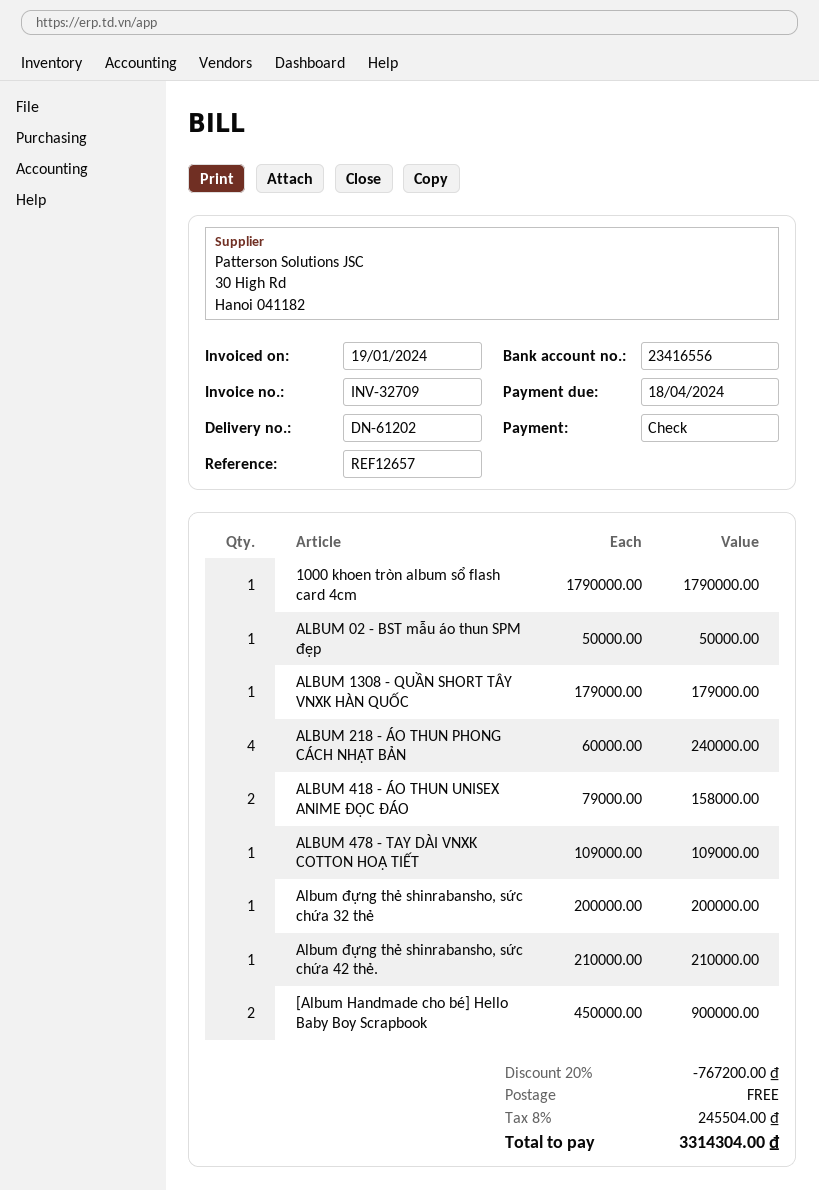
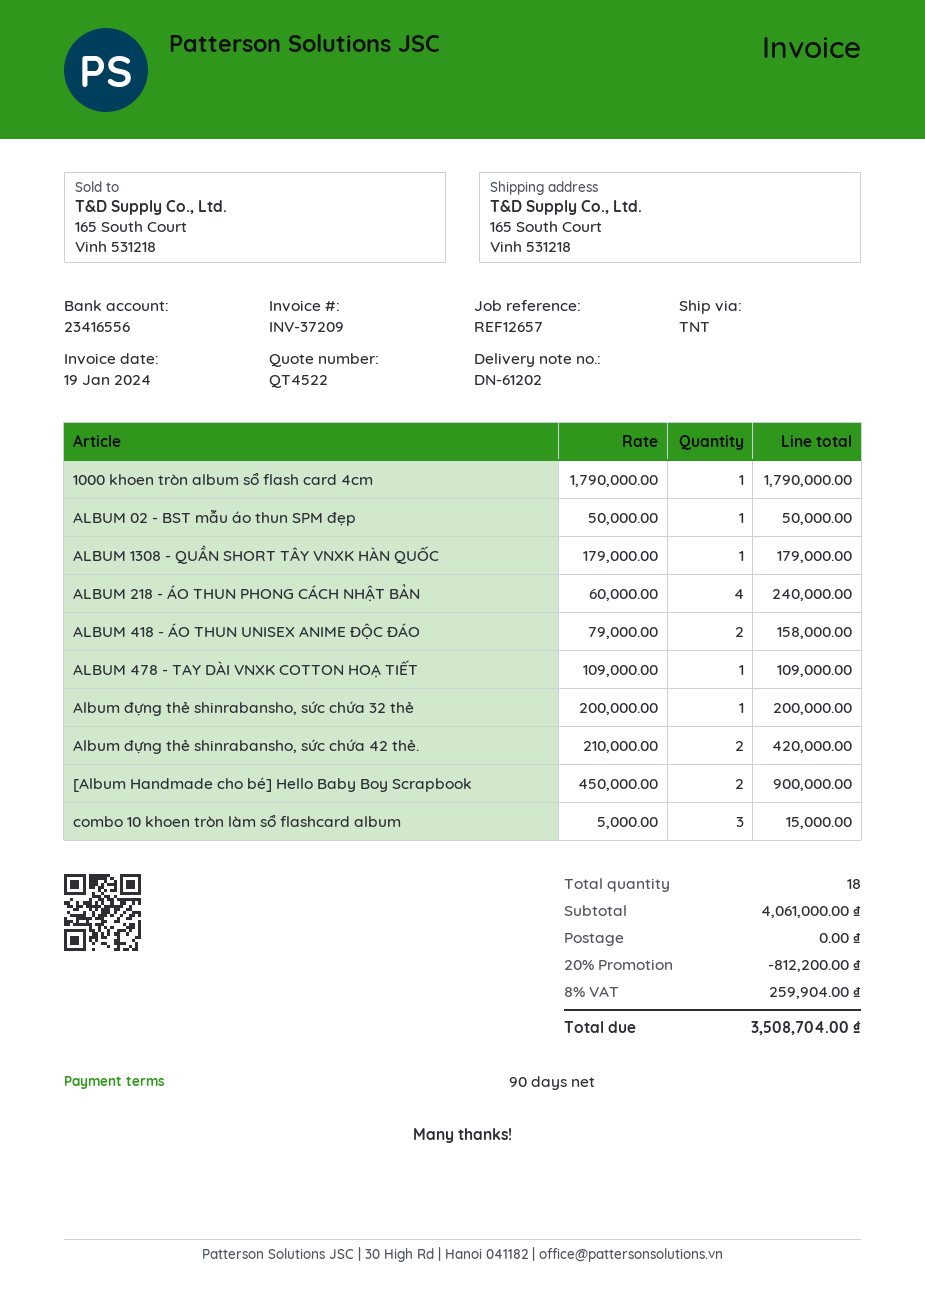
invoice number: INV-32709 -> INV-37209
Album đựng thẻ shinrabansho, sức chứa 42 thẻ.: 1 x 210000.00 = 210000.00 -> 2 x 210000.00 = 420000.00
combo 10 khoen tròn làm sổ flashcard album: none -> 3 x 5000.00 = 15000.00
discount: 20% = 767200.00 -> 20% = 812200.00
tax: 8% = 245504.00 -> 8% = 259904.00
total: 3314304.00 -> 3508704.00

